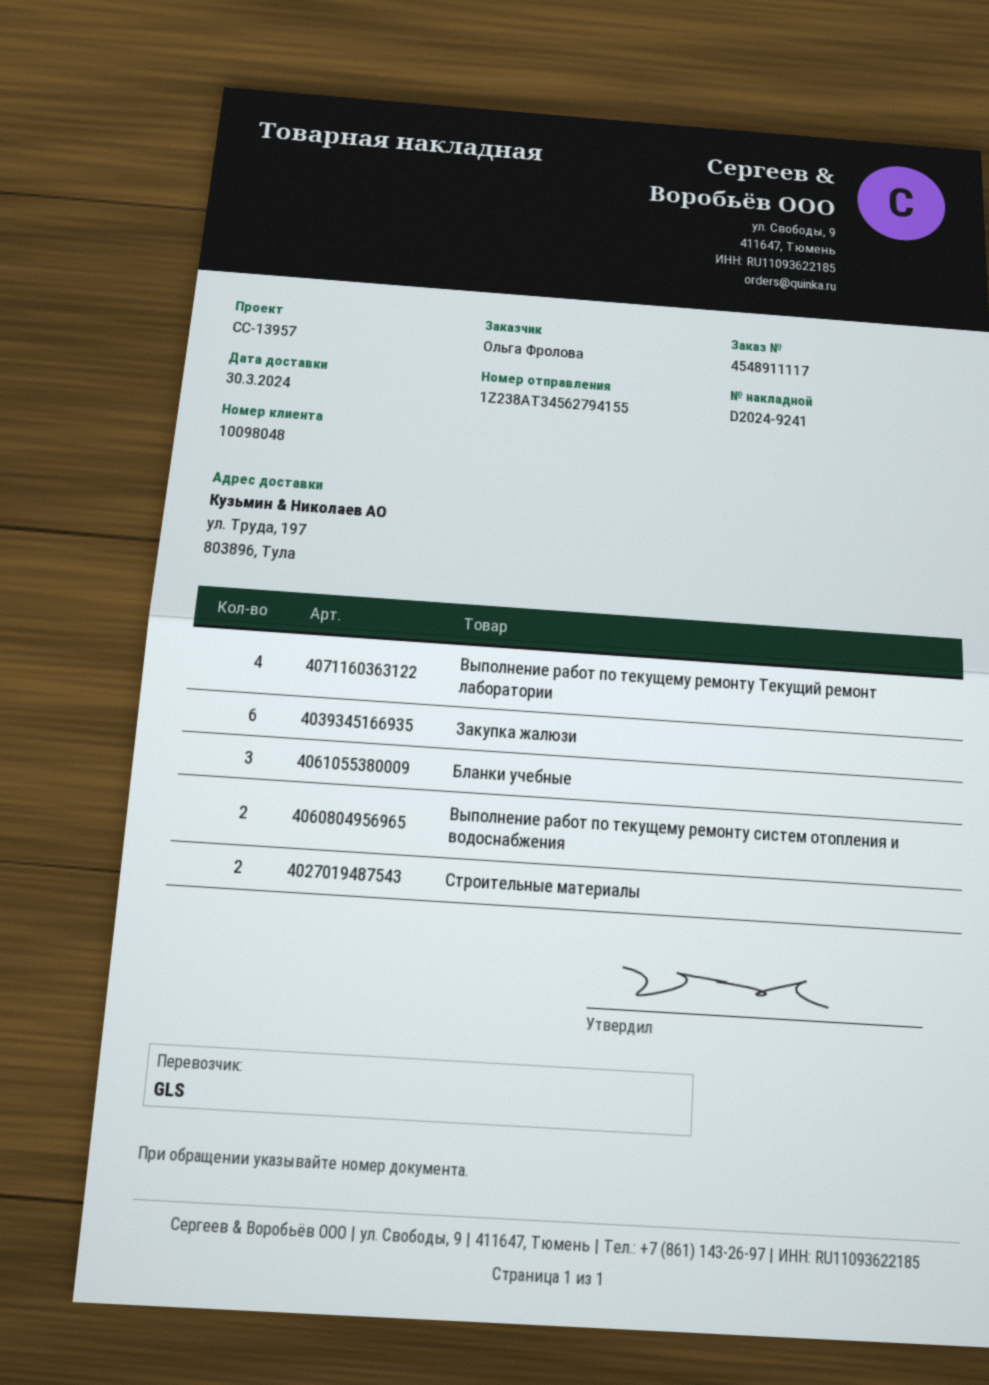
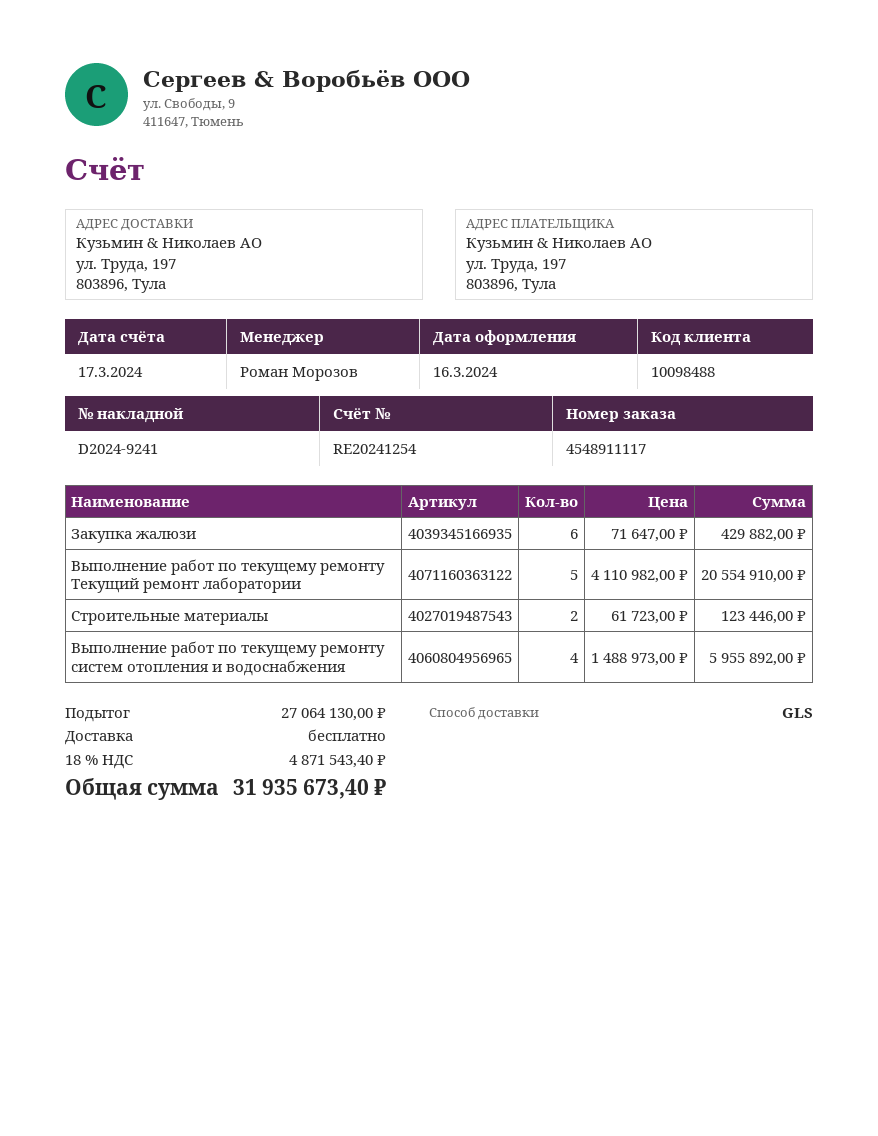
customer number: 10098048 -> 10098488
Выполнение работ по текущему ремонту Текущий ремонт лаборатории: 4 -> 5
Бланки учебные: 3 -> none
Выполнение работ по текущему ремонту систем отопления и водоснабжения: 2 -> 4

